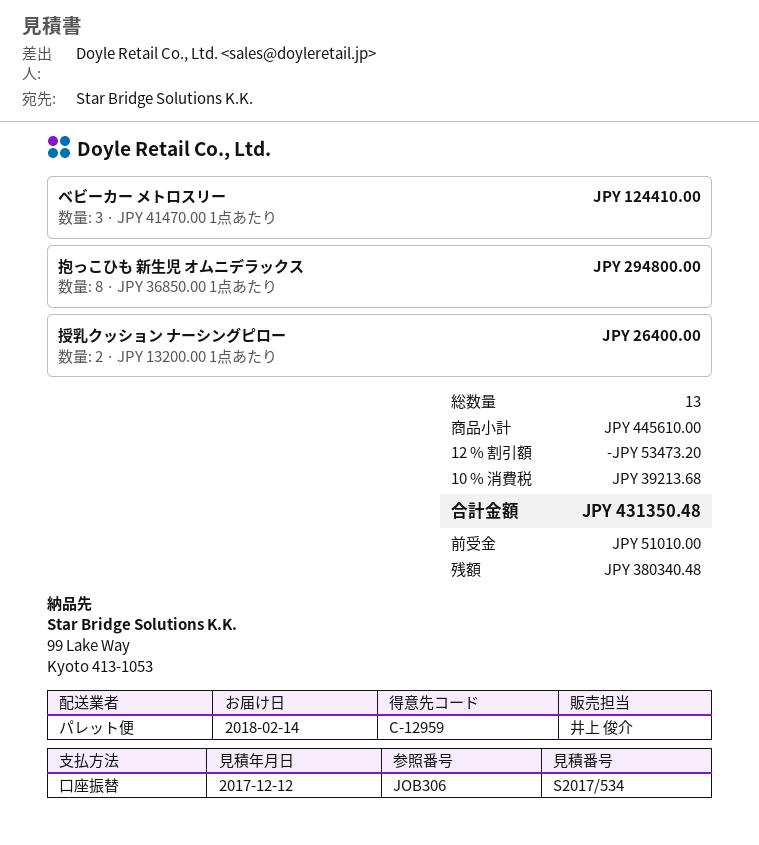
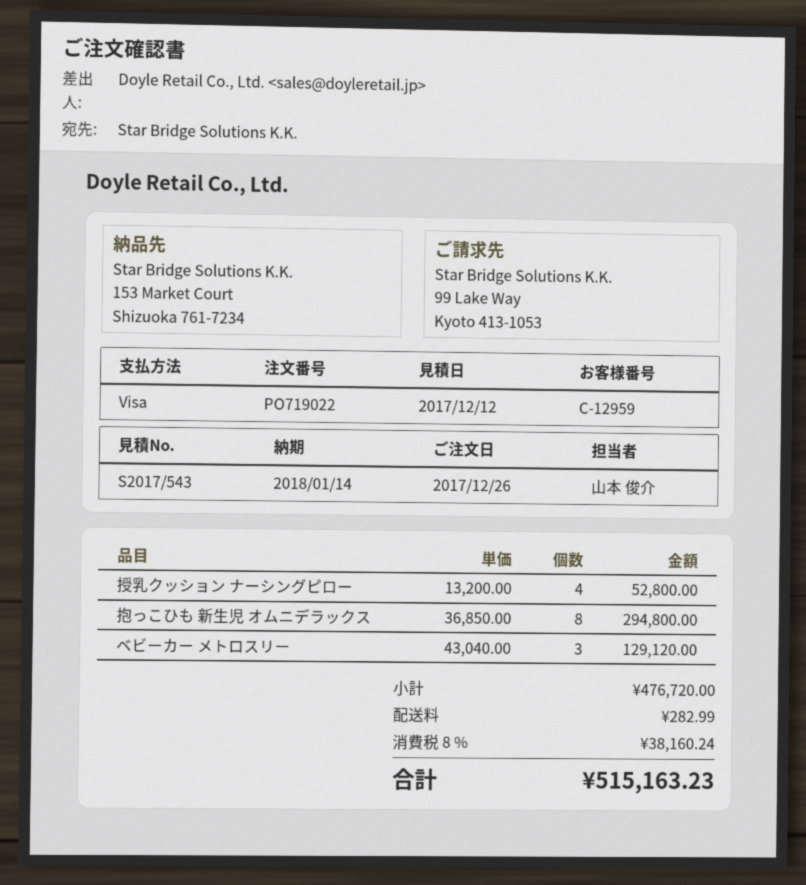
quote number: S2017/534 -> S2017/543
delivery date: 2018-02-14 -> 2018-01-14
sales rep: 井上 俊介 -> 山本 俊介
payment method: direct debit -> Visa
ship to: 99 Lake Way, Kyoto 413-1053 -> 153 Market Court, Shizuoka 761-7234
ベビーカー メトロスリー: 3 x 41470.00 = 124410.00 -> 3 x 43040.00 = 129120.00
授乳クッション ナーシングピロー: 2 x 13200.00 = 26400.00 -> 4 x 13200.00 = 52800.00
subtotal: 445610.00 -> 476720.00
discount: 12% = 53473.20 -> none
shipping: none -> 282.99
tax: 10% = 39213.68 -> 8% = 38160.24
total: 431350.48 -> 515163.23

